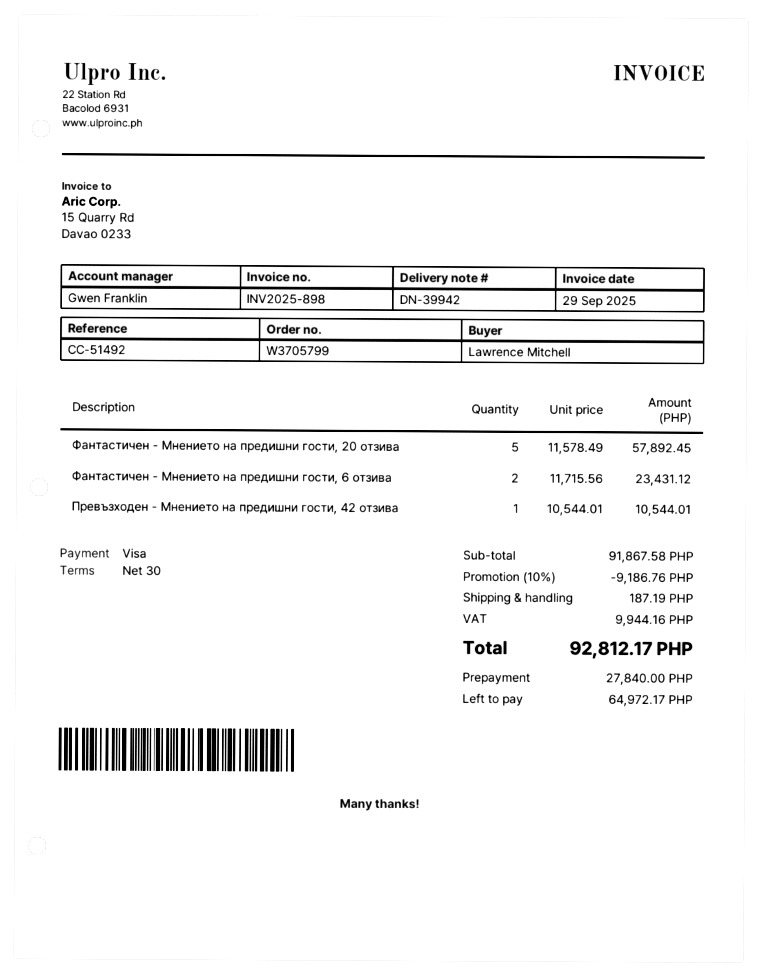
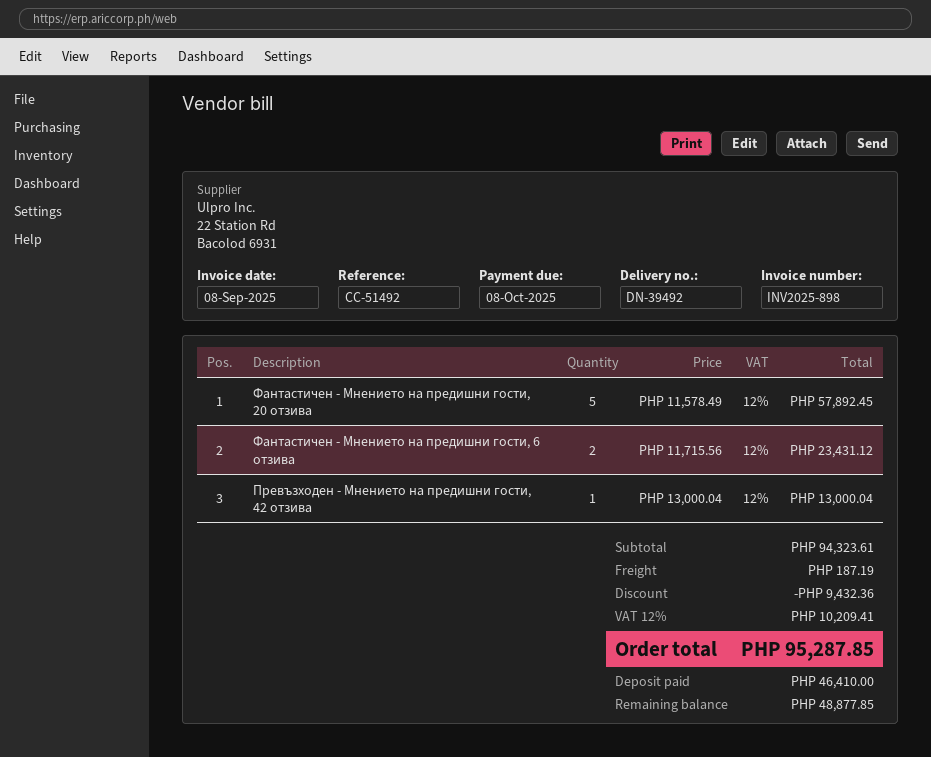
delivery note number: DN-39942 -> DN-39492
invoice date: 2025-09-29 -> 2025-09-08
Превъзходен - Мнението на предишни гости, 42 отзива: 1 x 10544.01 = 10544.01 -> 1 x 13000.04 = 13000.04
subtotal: 91867.58 -> 94323.61
discount: 9186.76 -> 9432.36
tax: 9944.16 -> 10209.41
total: 92812.17 -> 95287.85
deposit: 27840.00 -> 46410.00
balance: 64972.17 -> 48877.85

